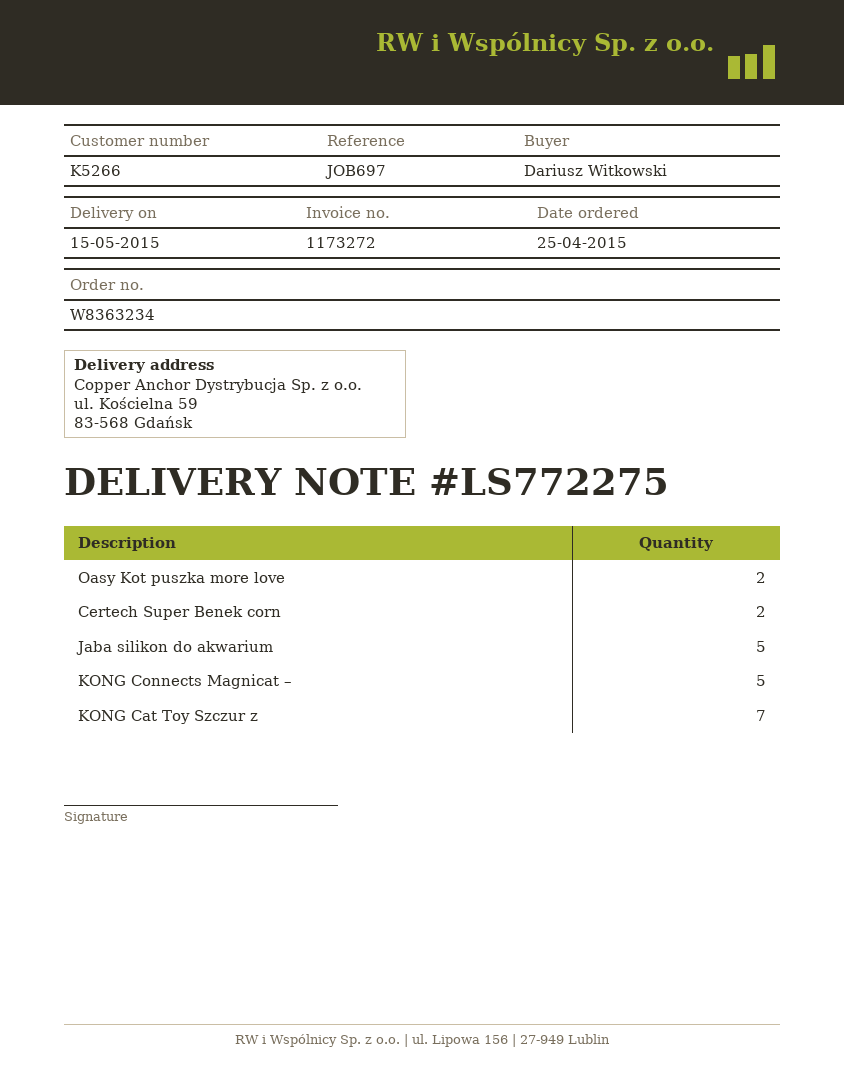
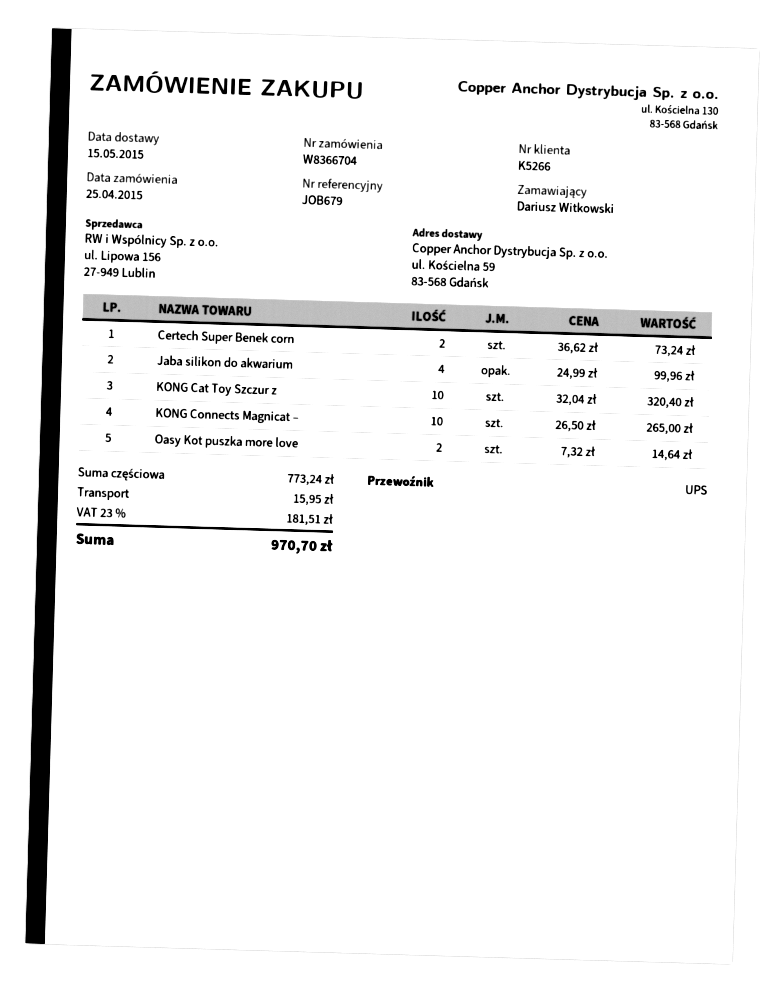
order number: W8363234 -> W8366704
reference: JOB697 -> JOB679
Jaba silikon do akwarium: 5 -> 4
KONG Connects Magnicat –: 5 -> 10
KONG Cat Toy Szczur z: 7 -> 10

